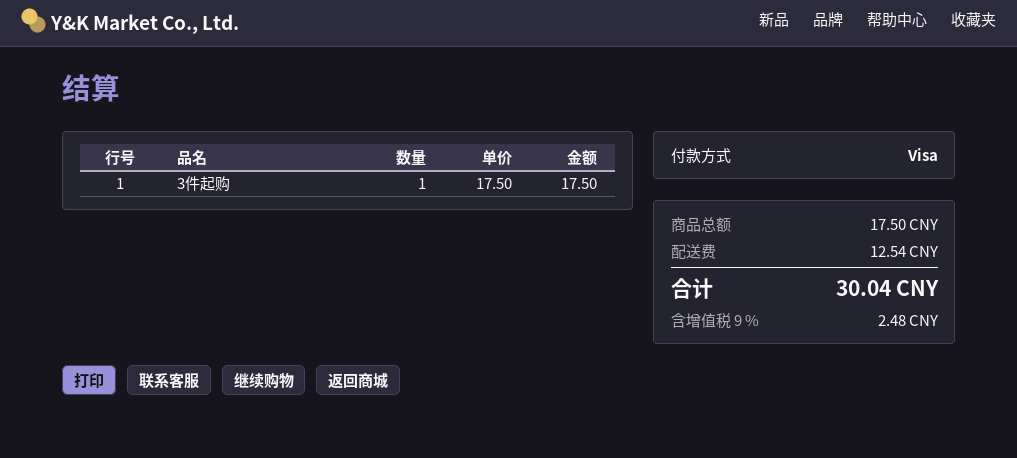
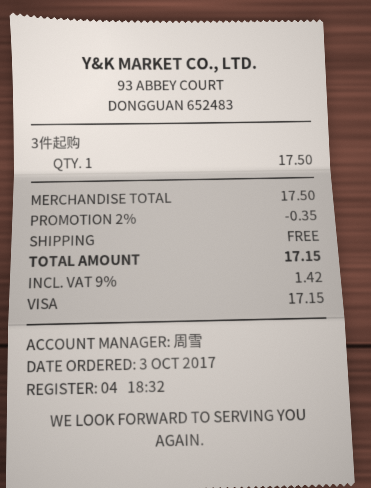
discount: none -> 2% = 0.35
shipping: 12.54 -> 0.00
tax: 9% = 2.48 -> 9% = 1.42
total: 30.04 -> 17.15

